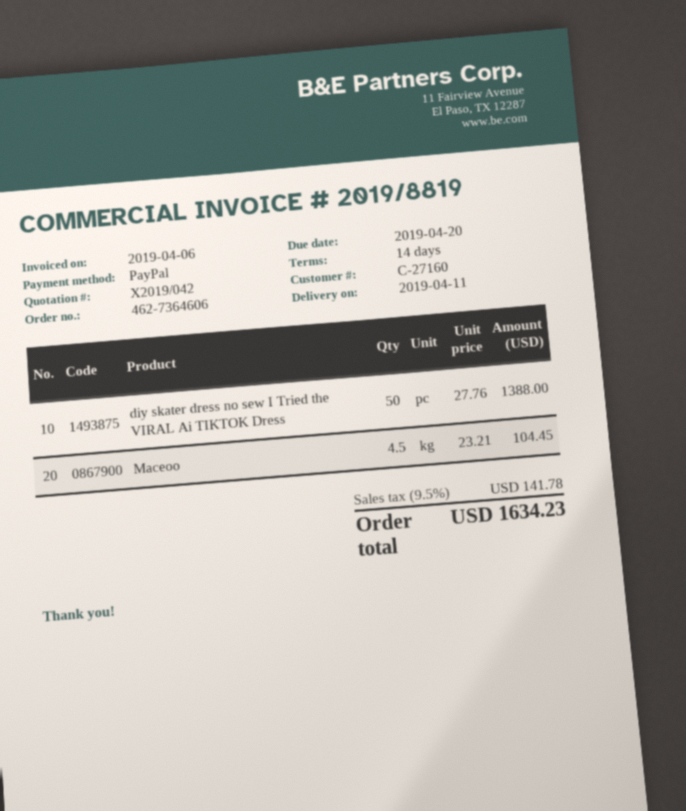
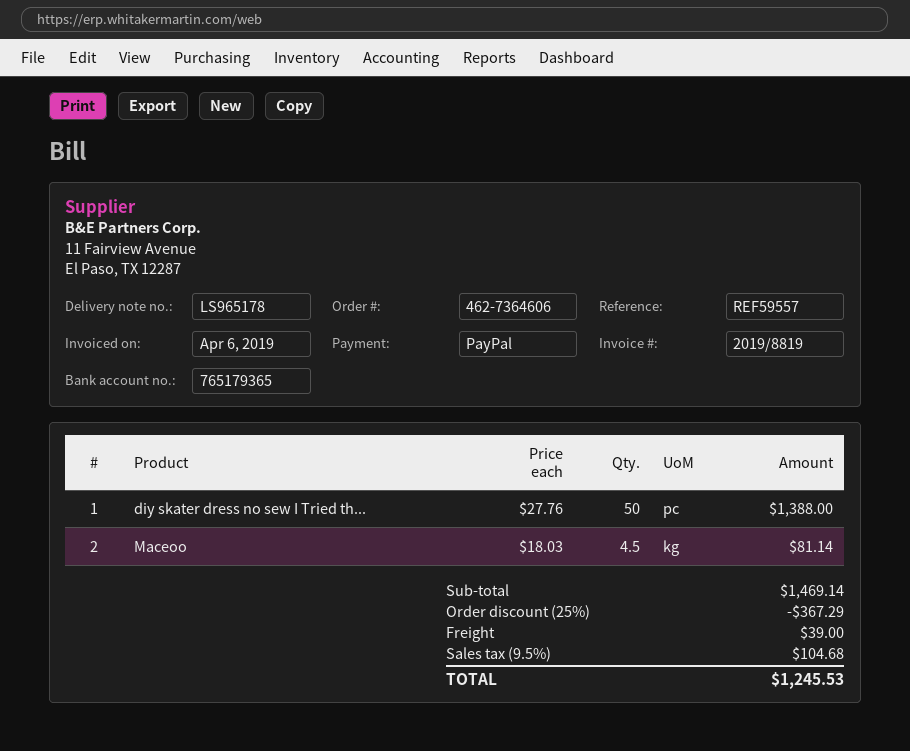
Maceoo: 4.5 x 23.21 = 104.45 -> 4.5 x 18.03 = 81.14
discount: none -> 25% = 367.29
shipping: none -> 39.00
tax: 9.5% = 141.78 -> 9.5% = 104.68
total: 1634.23 -> 1245.53

